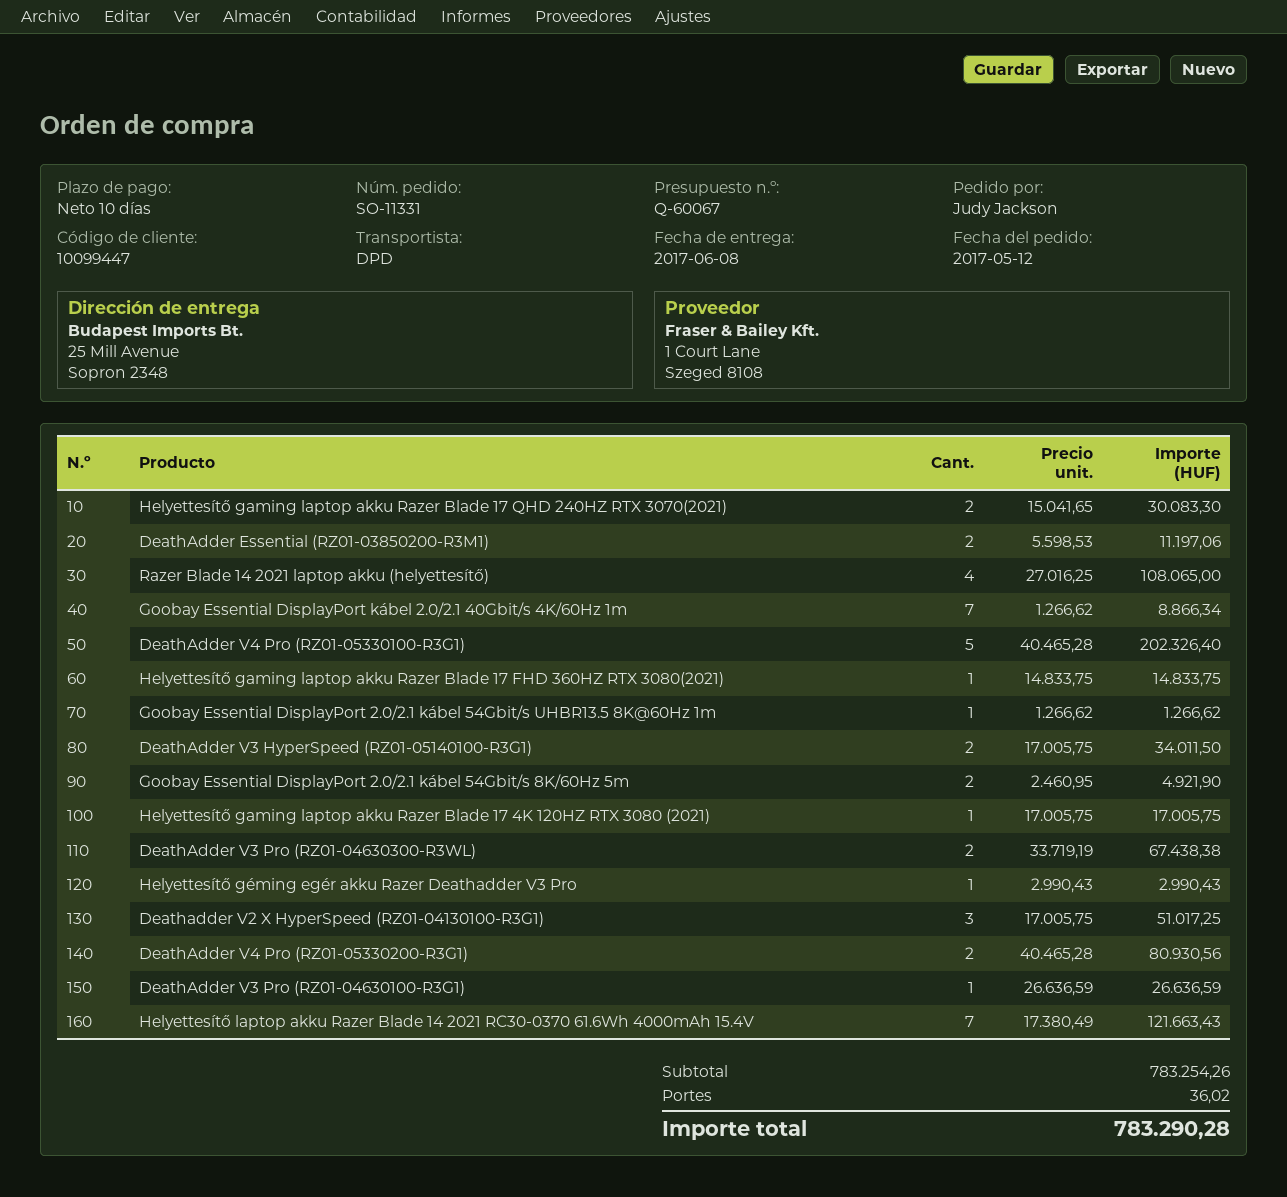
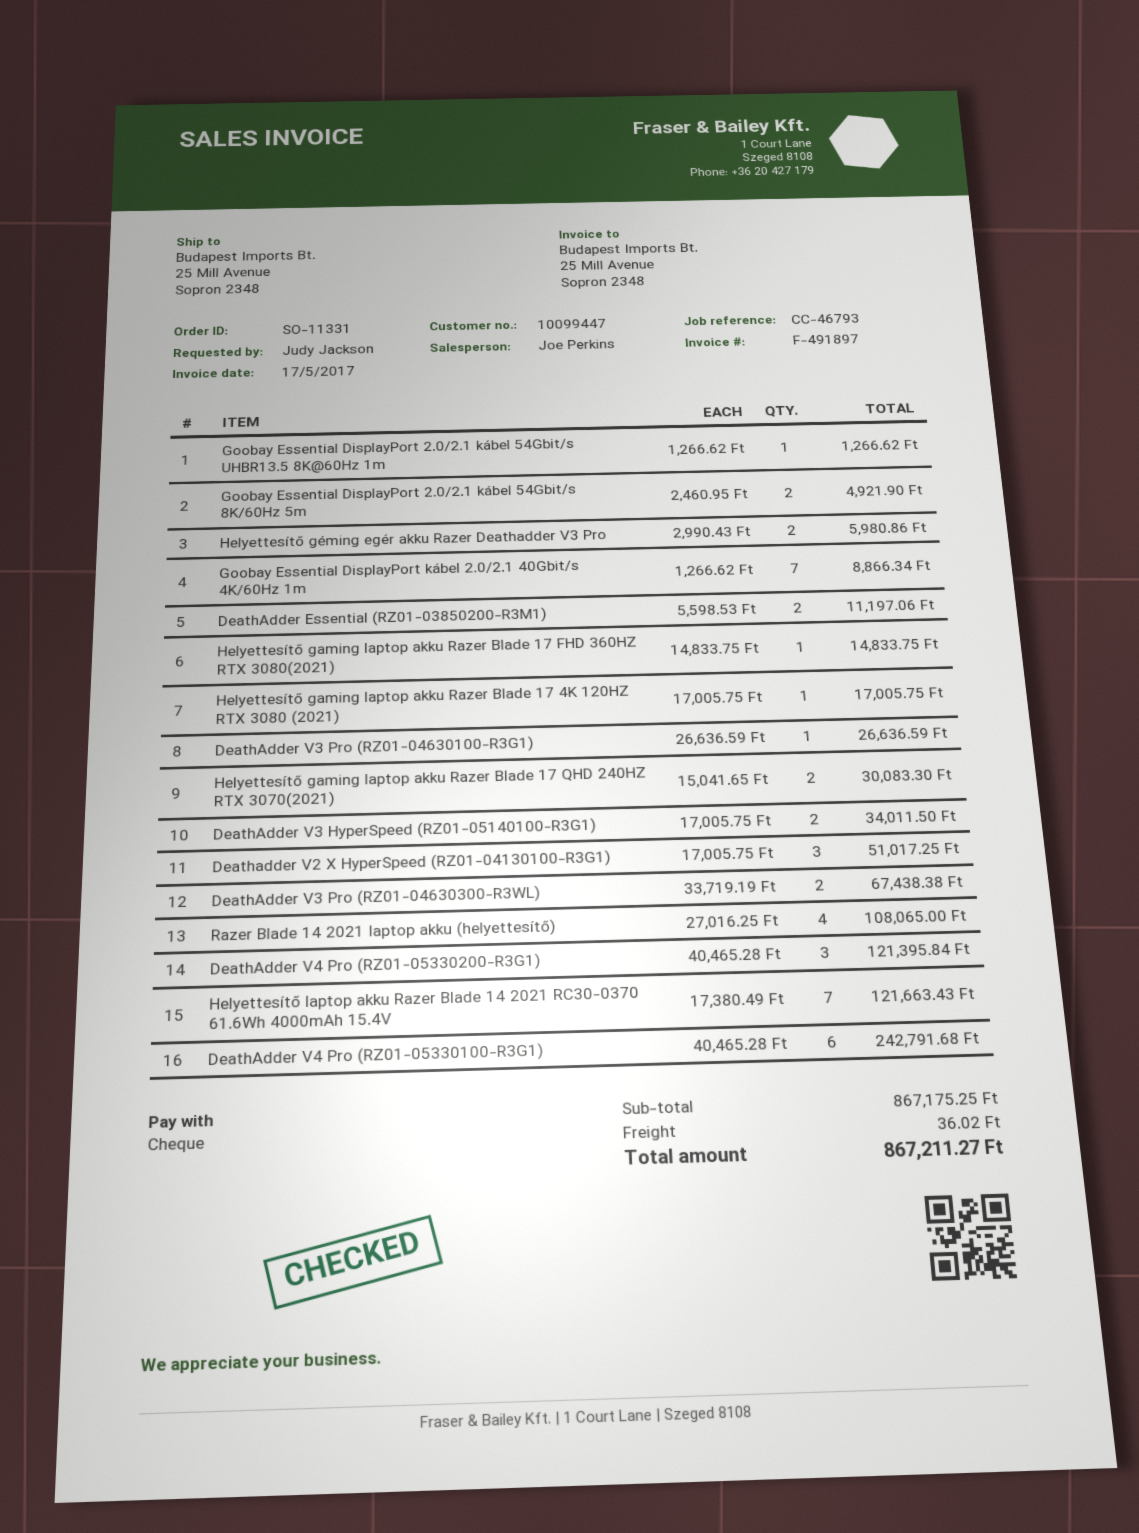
DeathAdder V4 Pro (RZ01-05330100-R3G1): 5 x 40465.28 = 202326.40 -> 6 x 40465.28 = 242791.68
Helyettesítő géming egér akku Razer Deathadder V3 Pro: 1 x 2990.43 = 2990.43 -> 2 x 2990.43 = 5980.86
DeathAdder V4 Pro (RZ01-05330200-R3G1): 2 x 40465.28 = 80930.56 -> 3 x 40465.28 = 121395.84
subtotal: 783254.26 -> 867175.25
total: 783290.28 -> 867211.27

